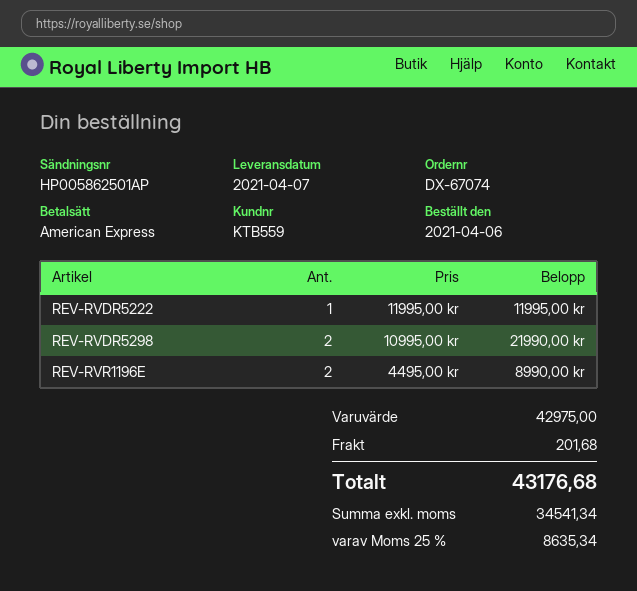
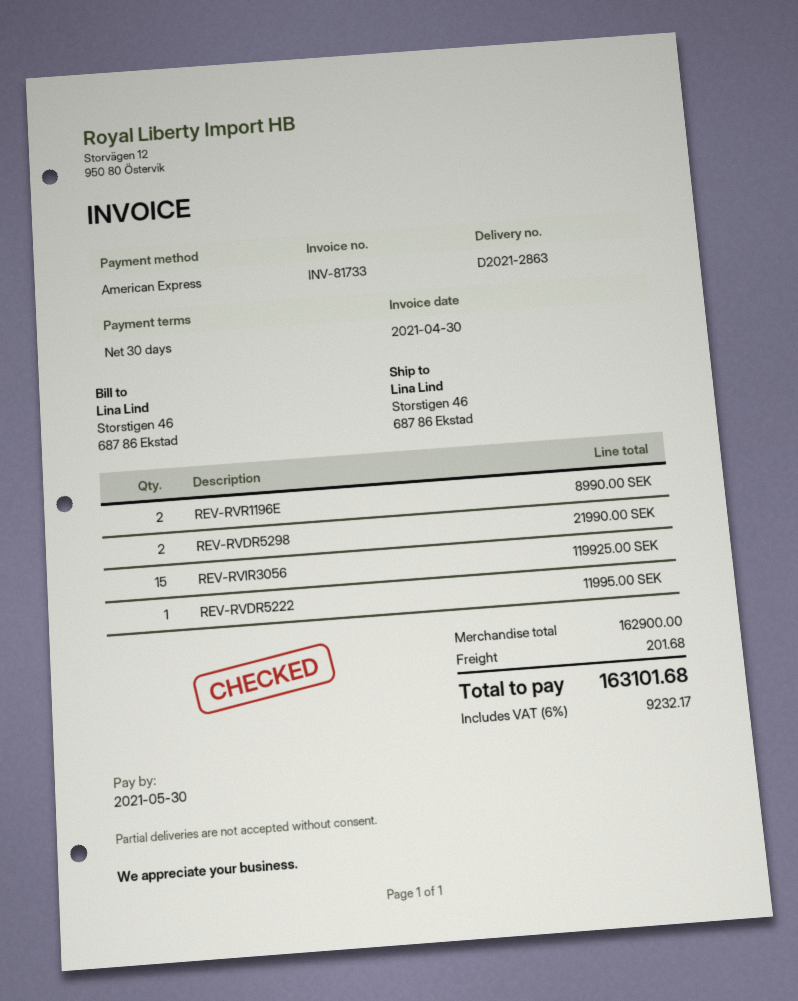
REV-RVIR3056: none -> 15 for 119925.00
subtotal: 42975.00 -> 162900.00
tax: 25% = 8635.34 -> 6% = 9232.17
total: 43176.68 -> 163101.68

